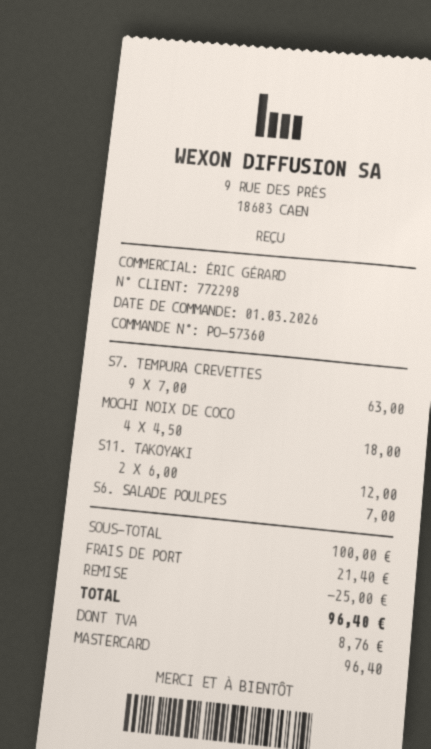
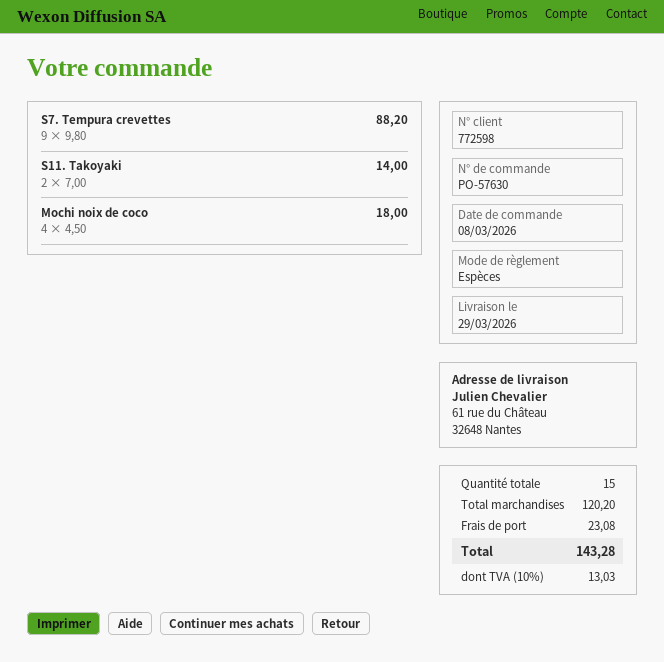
order number: PO-57360 -> PO-57630
order date: 2026-03-01 -> 2026-03-08
customer number: 772298 -> 772598
payment method: Mastercard -> cash
S7. TEMPURA CREVETTES: 9 x 7.00 = 63.00 -> 9 x 9.80 = 88.20
S11. TAKOYAKI: 2 x 6.00 = 12.00 -> 2 x 7.00 = 14.00
S6. SALADE POULPES: 1 x 7.00 = 7.00 -> none
subtotal: 100.00 -> 120.20
discount: 25.00 -> none
shipping: 21.40 -> 23.08
tax: 8.76 -> 13.03
total: 96.40 -> 143.28

